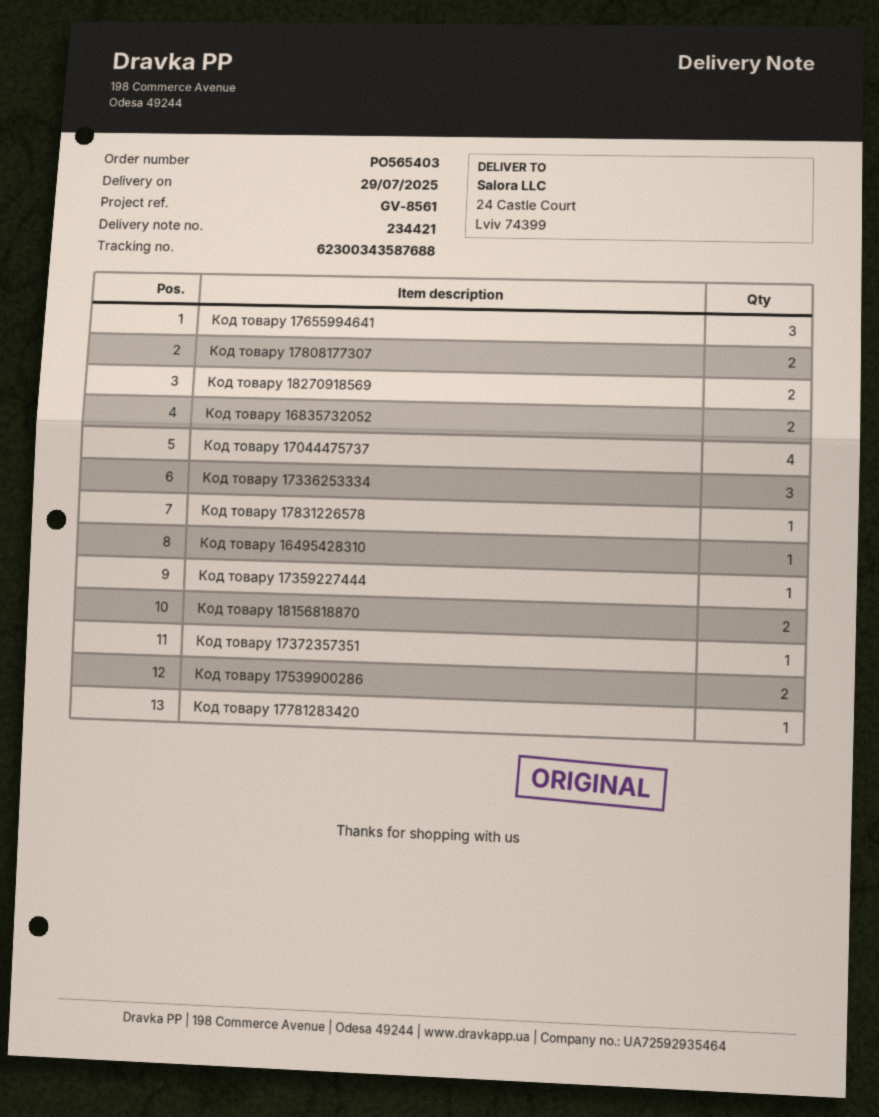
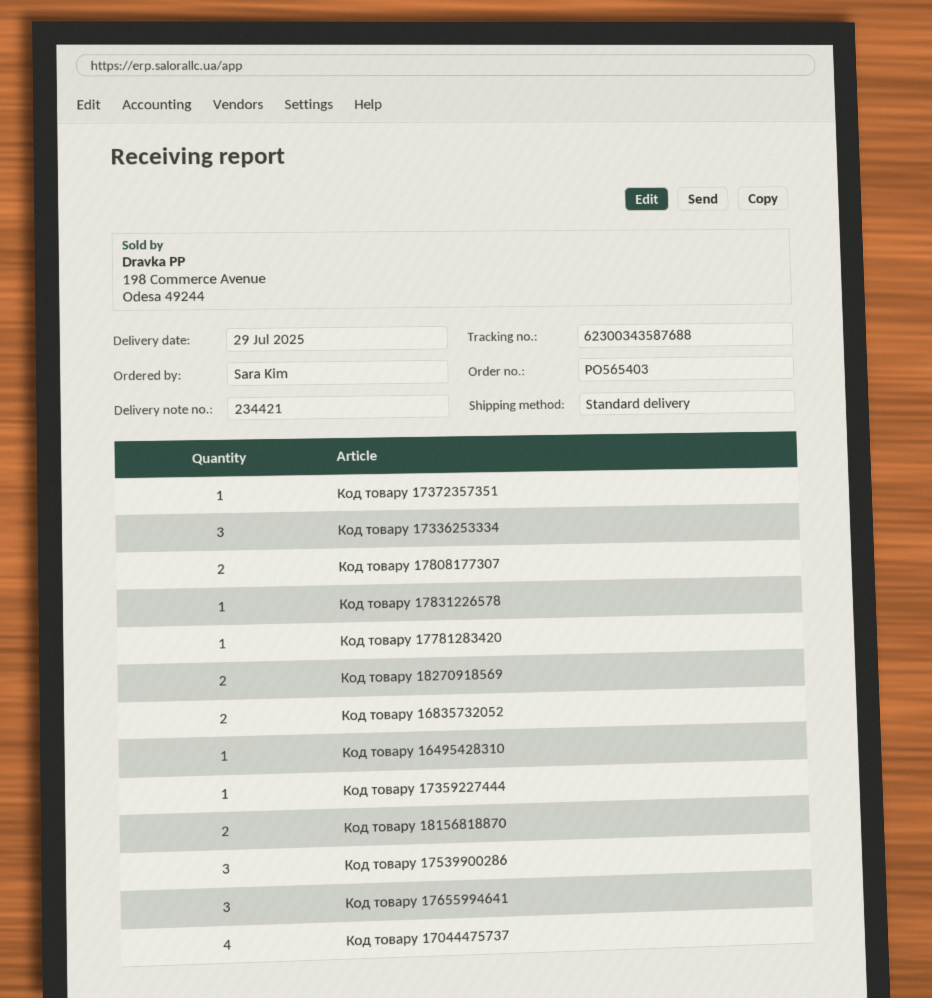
Код товару 17539900286: 2 -> 3

